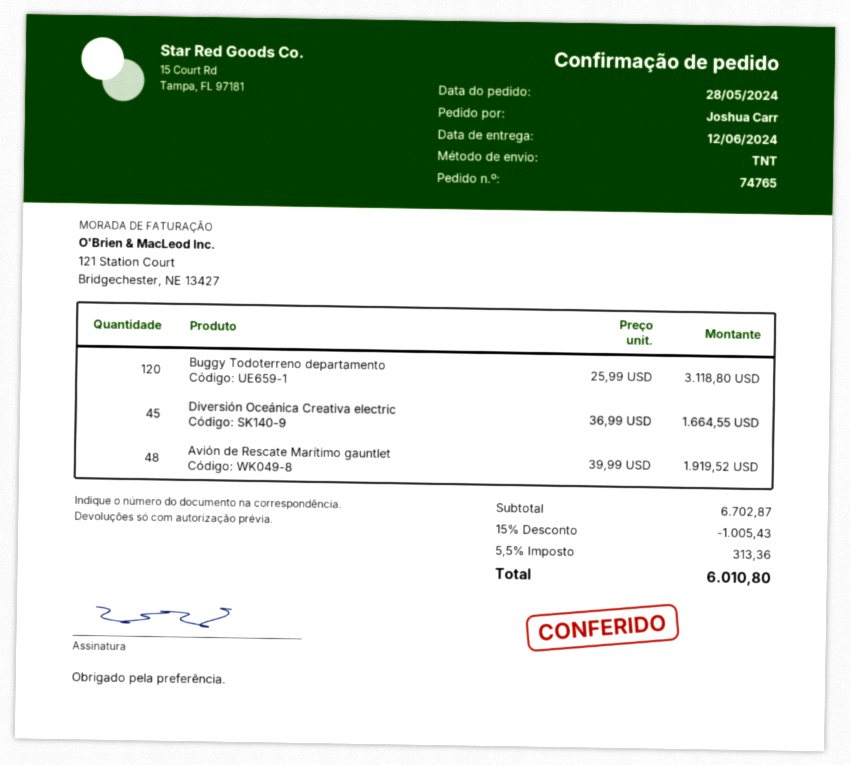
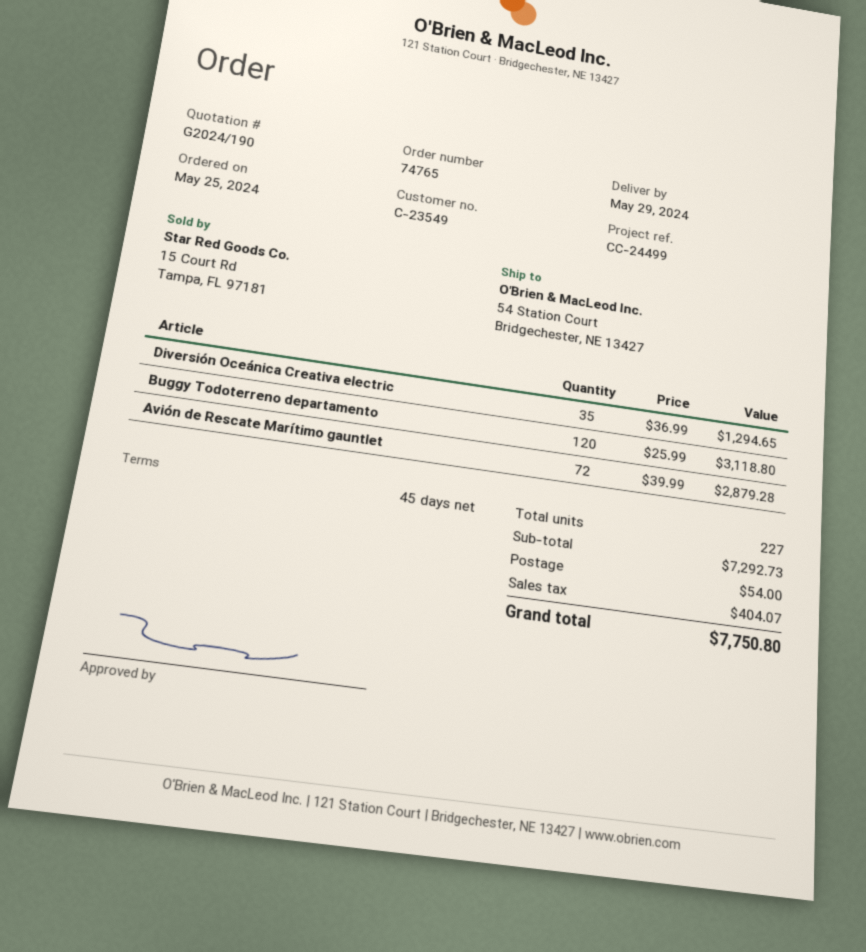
order date: 2024-05-28 -> 2024-05-25
delivery date: 2024-06-12 -> 2024-05-29
Diversión Oceánica Creativa electric: 45 x 36.99 = 1664.55 -> 35 x 36.99 = 1294.65
Avión de Rescate Marítimo gauntlet: 48 x 39.99 = 1919.52 -> 72 x 39.99 = 2879.28
subtotal: 6702.87 -> 7292.73
discount: 15% = 1005.43 -> none
shipping: none -> 54.00
tax: 313.36 -> 404.07
total: 6010.80 -> 7750.80

